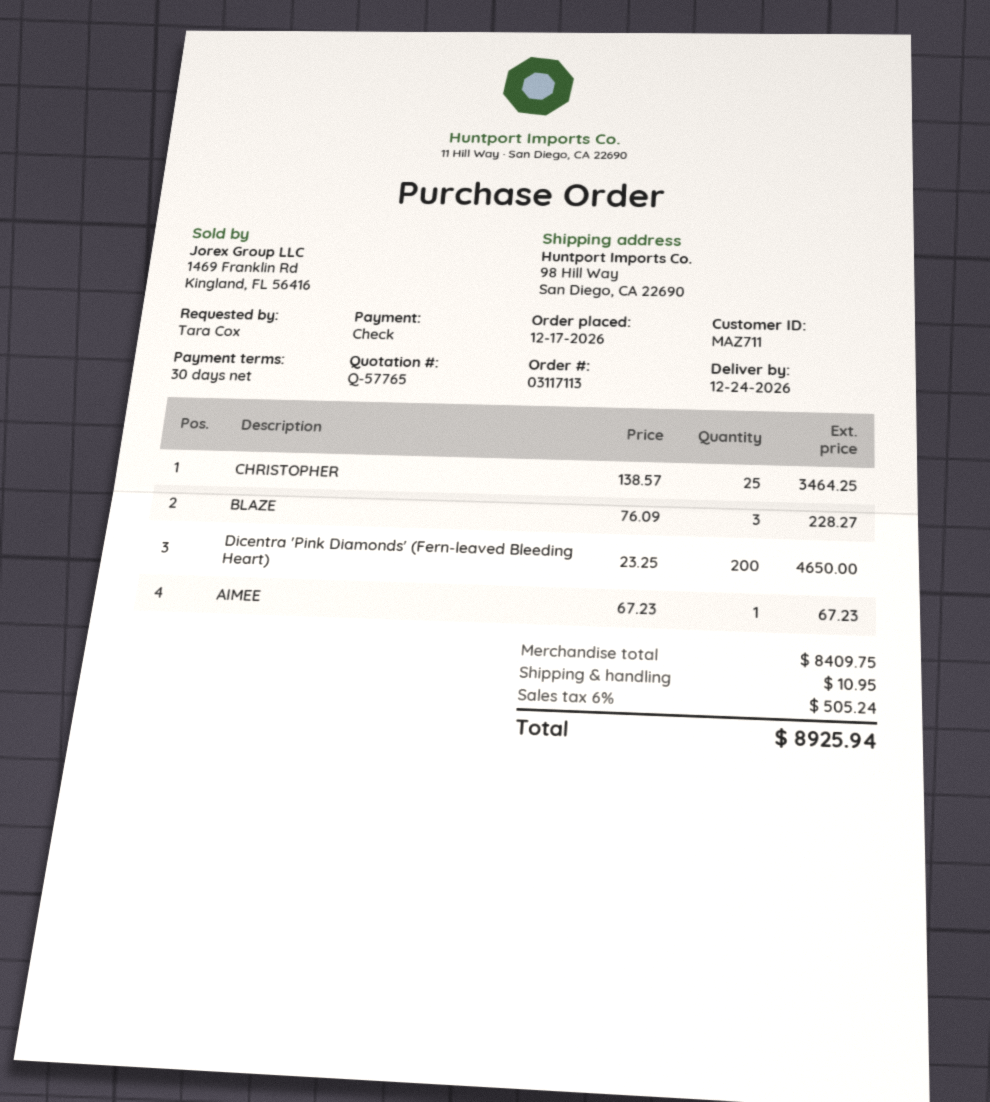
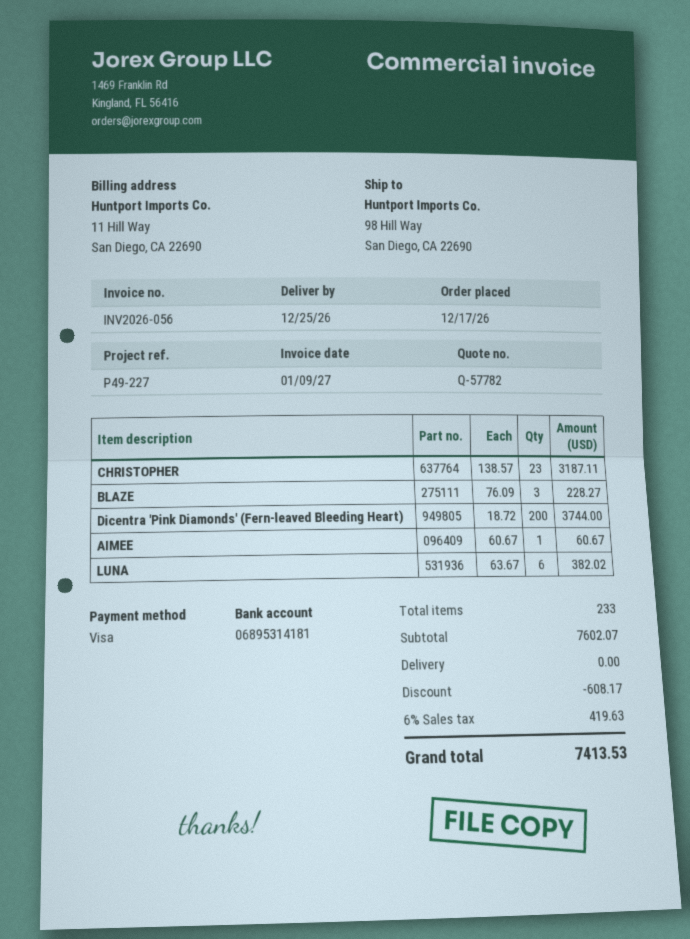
quote number: Q-57765 -> Q-57782
delivery date: 2026-12-24 -> 2026-12-25
payment method: cheque -> Visa
CHRISTOPHER: 25 x 138.57 = 3464.25 -> 23 x 138.57 = 3187.11
Dicentra 'Pink Diamonds' (Fern-leaved Bleeding Heart): 200 x 23.25 = 4650.00 -> 200 x 18.72 = 3744.00
AIMEE: 1 x 67.23 = 67.23 -> 1 x 60.67 = 60.67
LUNA: none -> 6 x 63.67 = 382.02
subtotal: 8409.75 -> 7602.07
discount: none -> 608.17
shipping: 10.95 -> 0.00
tax: 6% = 505.24 -> 6% = 419.63
total: 8925.94 -> 7413.53

